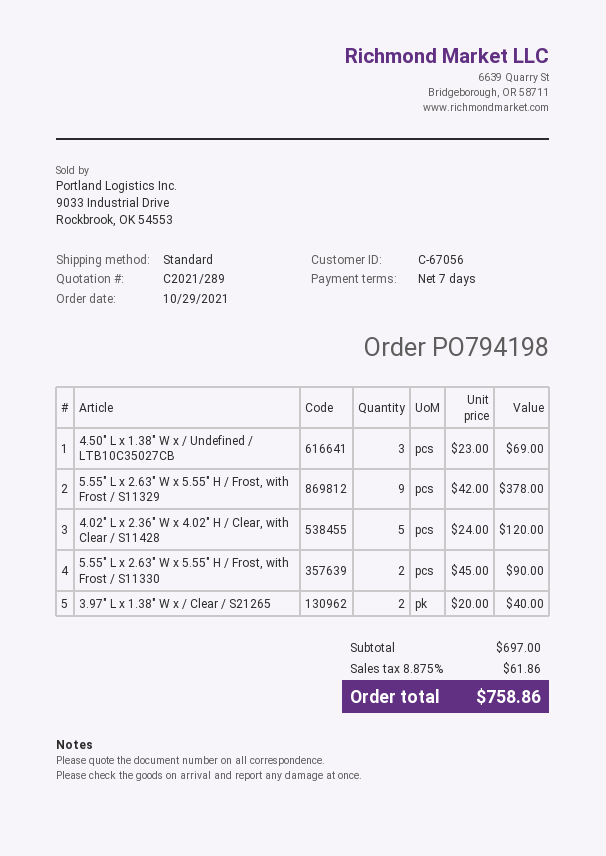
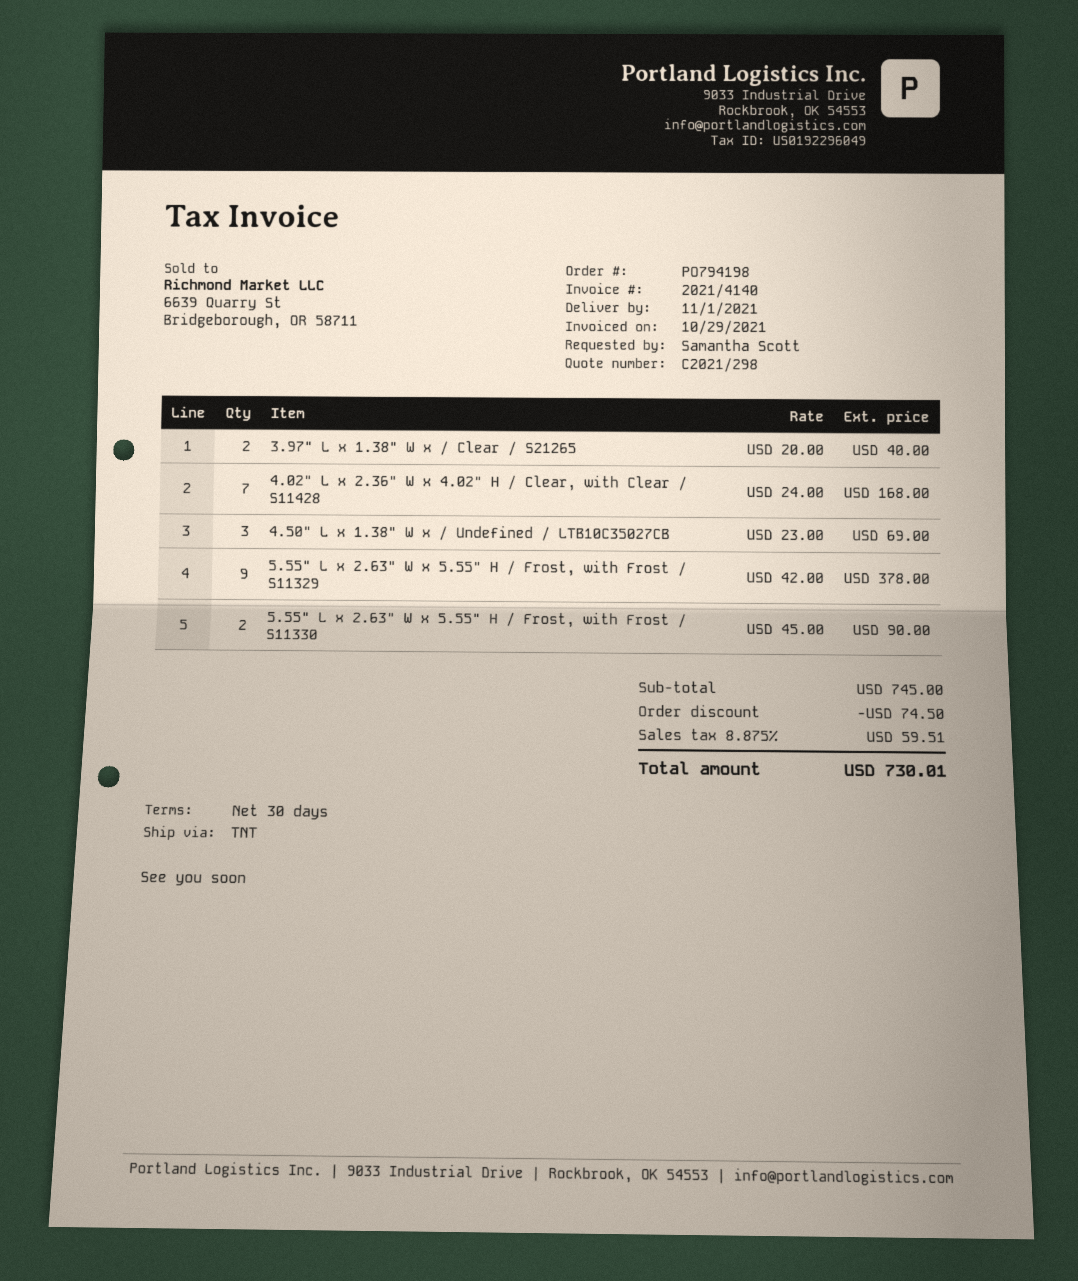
quote number: C2021/289 -> C2021/298
payment terms: 7 days -> 30 days
shipping method: standard -> TNT
4.02" L x 2.36" W x 4.02" H / Clear, with Clear / S11428: 5 x 24.00 = 120.00 -> 7 x 24.00 = 168.00
subtotal: 697.00 -> 745.00
discount: none -> 74.50
tax: 8.875% = 61.86 -> 8.875% = 59.51
total: 758.86 -> 730.01

